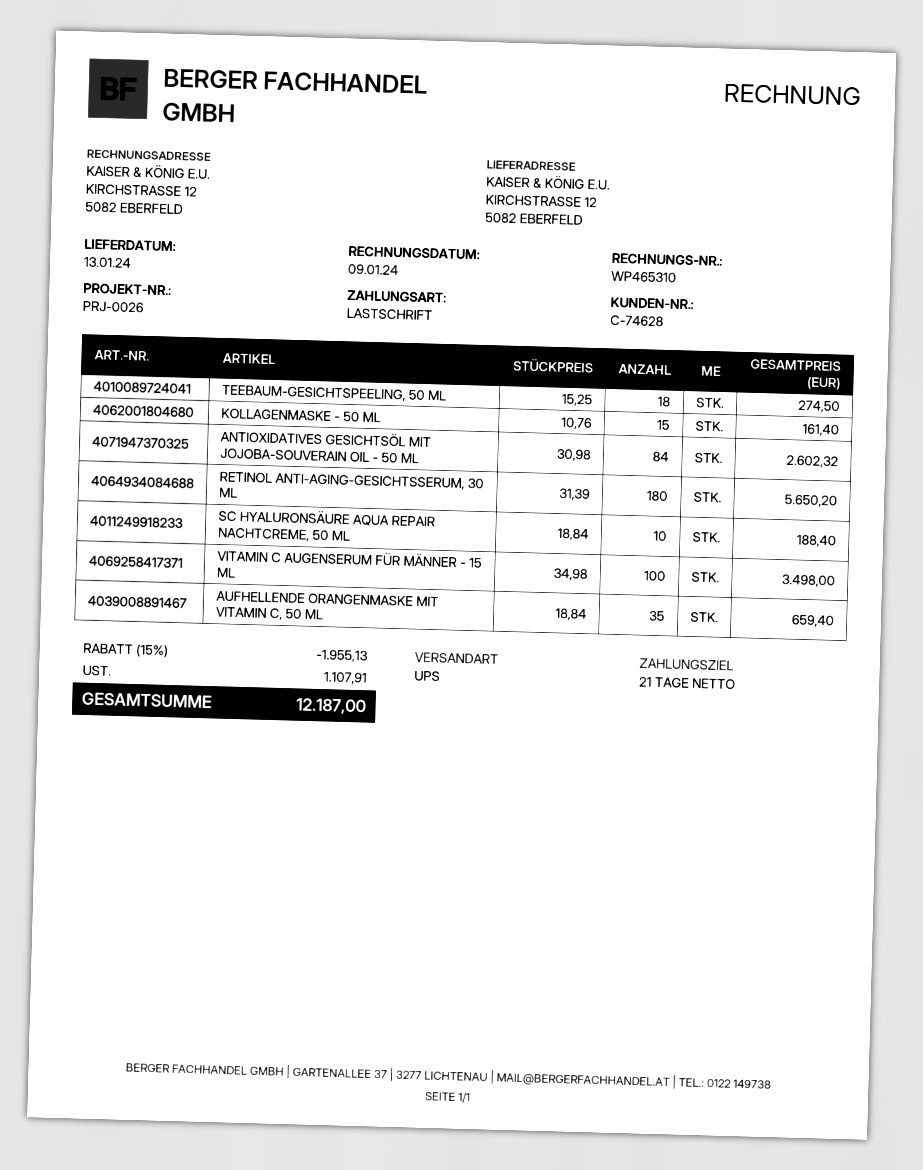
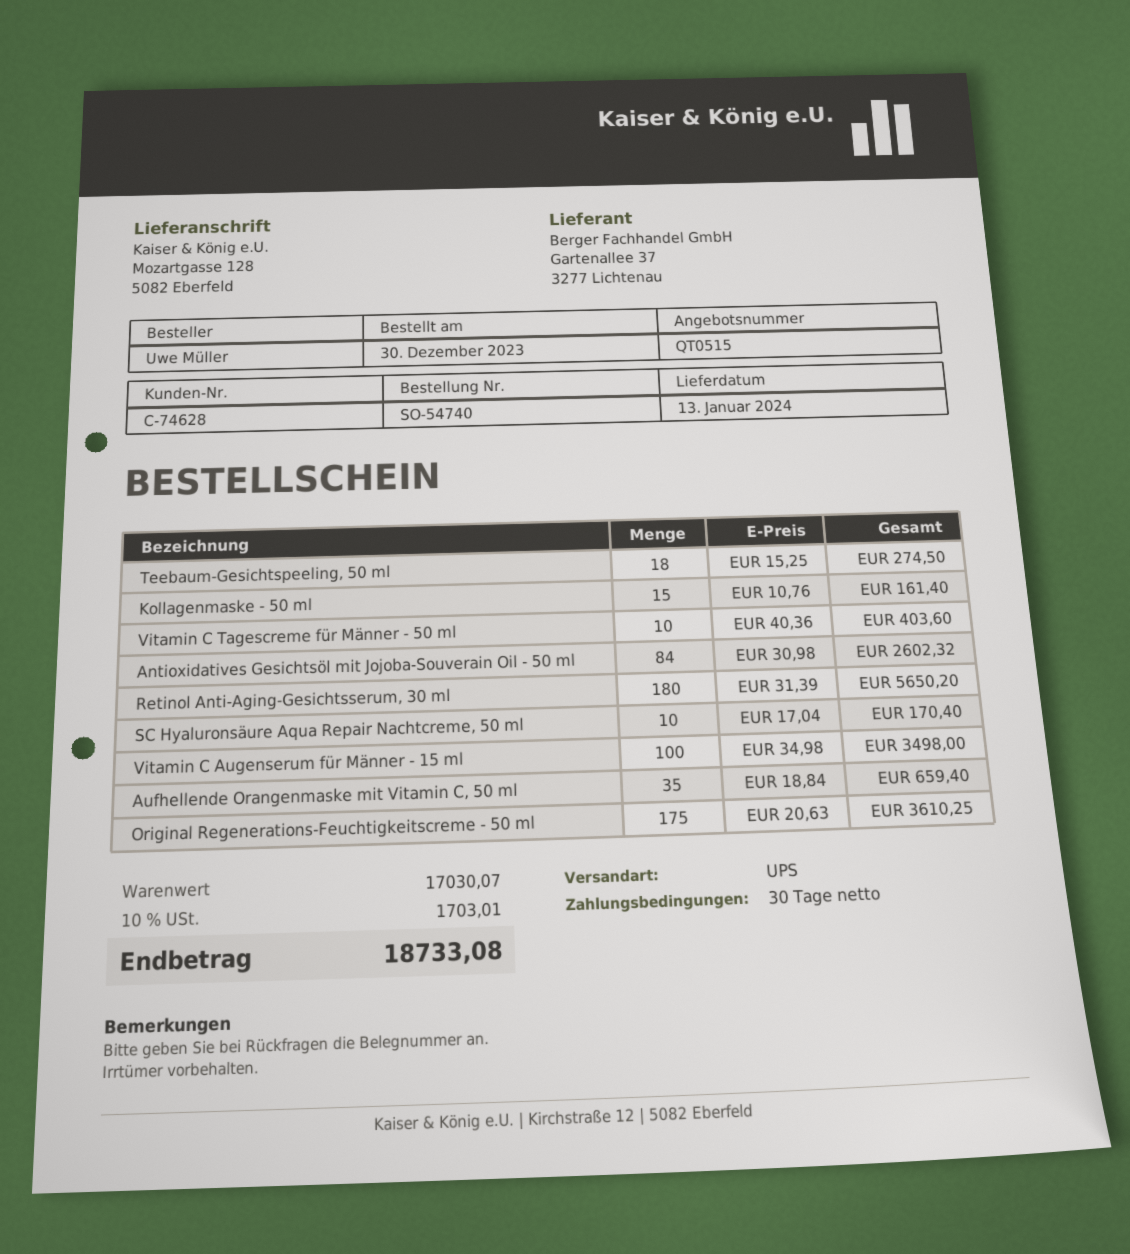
payment terms: 21 days -> 30 days
ship to: KIRCHSTRASSE 12, 5082 EBERFELD -> Mozartgasse 128, 5082 Eberfeld
SC HYALURONSÄURE AQUA REPAIR NACHTCREME, 50 ML: 10 x 18.84 = 188.40 -> 10 x 17.04 = 170.40
Vitamin C Tagescreme für Männer - 50 ml: none -> 10 x 40.36 = 403.60
Original Regenerations-Feuchtigkeitscreme - 50 ml: none -> 175 x 20.63 = 3610.25
discount: 15% = 1955.13 -> none
tax: 1107.91 -> 1703.01
total: 12187.00 -> 18733.08

